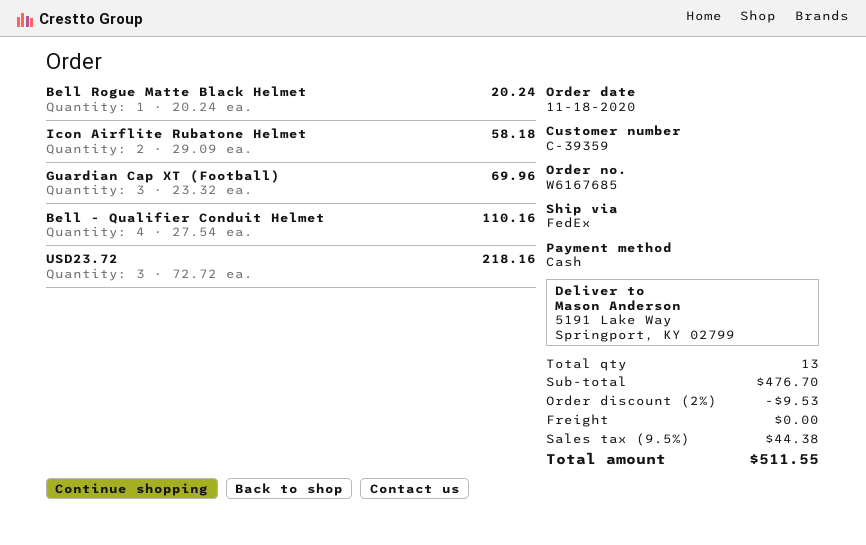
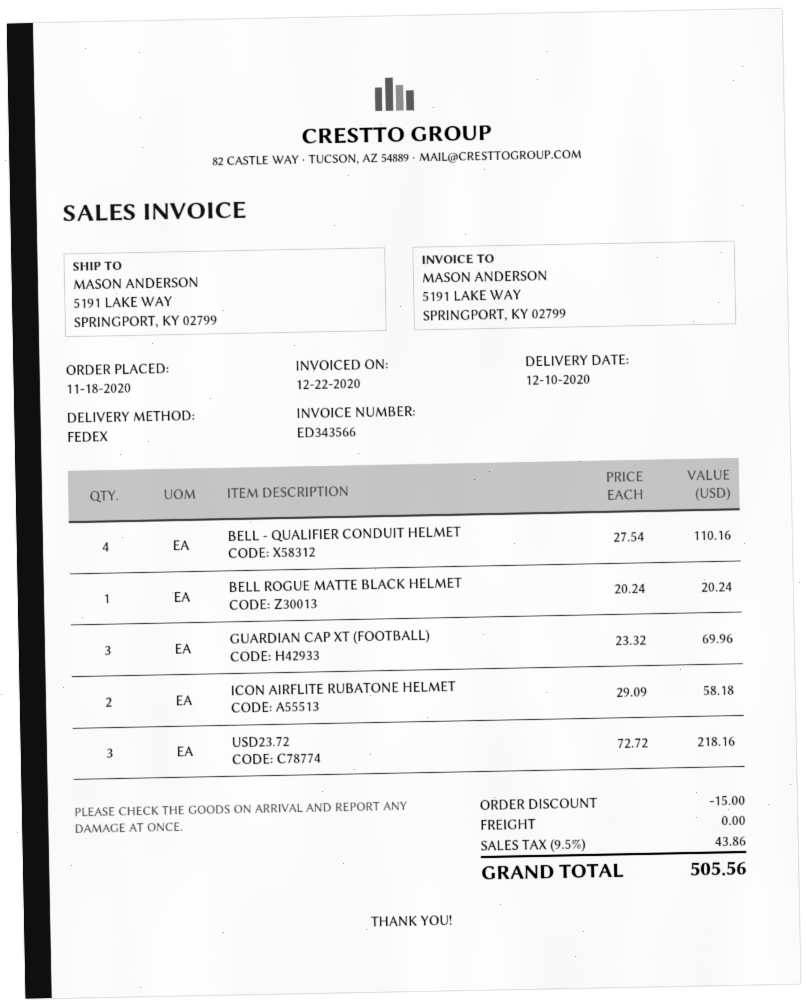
discount: 9.53 -> 15.00
tax: 9.5% = 44.38 -> 9.5% = 43.86
total: 511.55 -> 505.56

